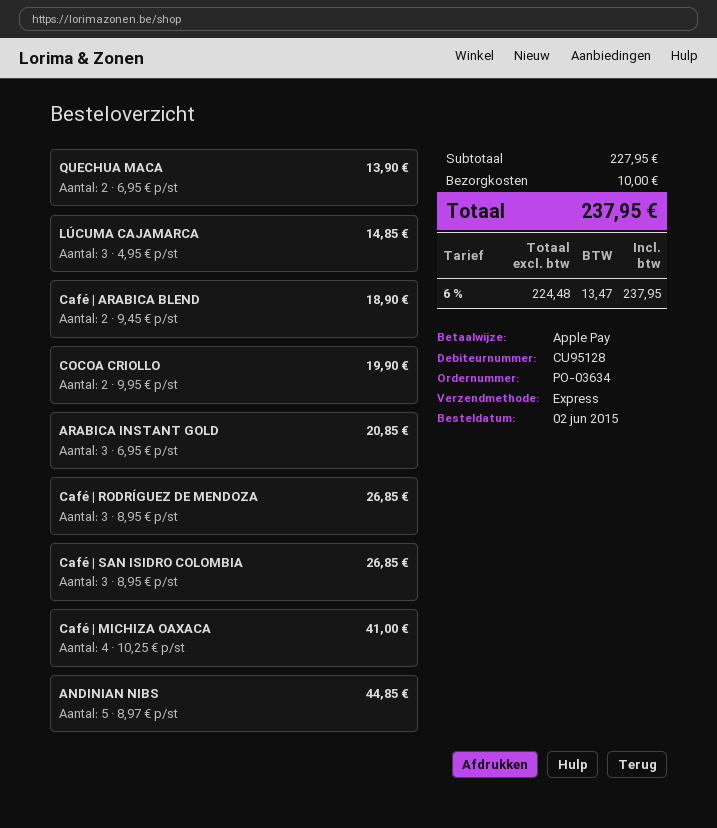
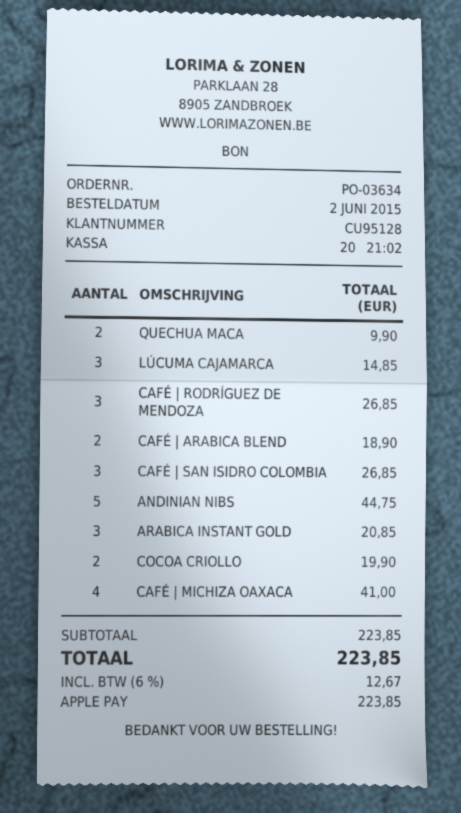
QUECHUA MACA: 2 for 13.90 -> 2 for 9.90
ANDINIAN NIBS: 5 for 44.85 -> 5 for 44.75
subtotal: 227.95 -> 223.85
shipping: 10.00 -> none
tax: 6% = 13.47 -> 6% = 12.67
total: 237.95 -> 223.85

